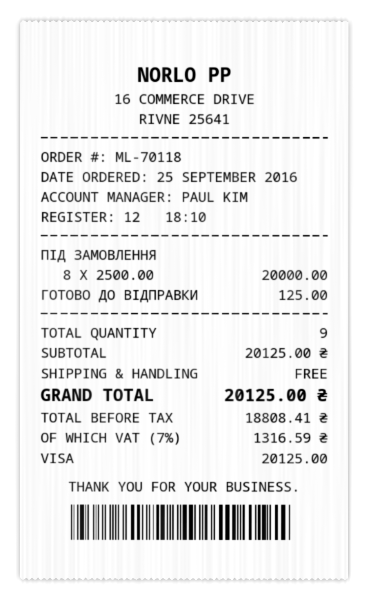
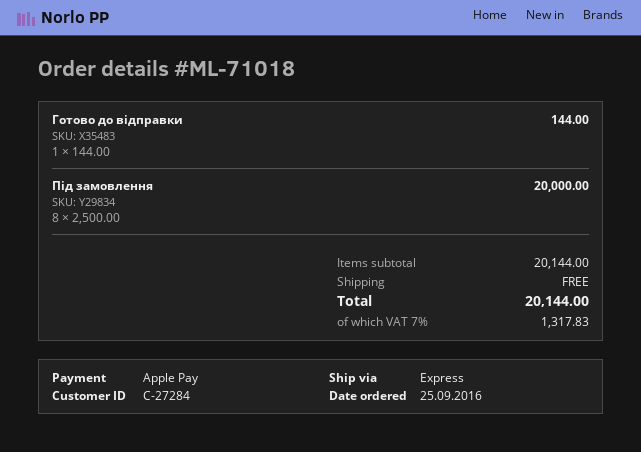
order number: ML-70118 -> ML-71018
payment method: Visa -> Apple Pay
ГОТОВО ДО ВІДПРАВКИ: 1 x 125.00 = 125.00 -> 1 x 144.00 = 144.00
subtotal: 20125.00 -> 20144.00
tax: 7% = 1316.59 -> 7% = 1317.83
total: 20125.00 -> 20144.00

